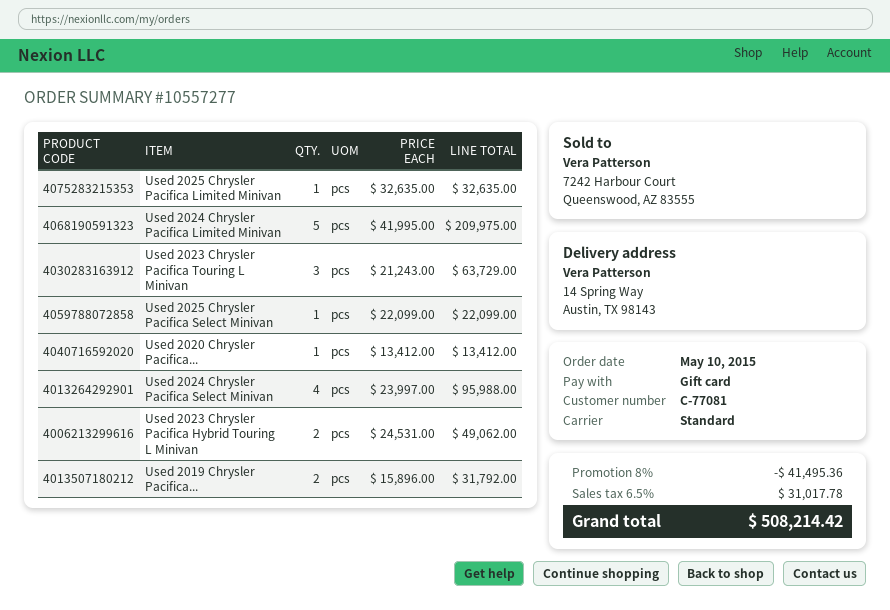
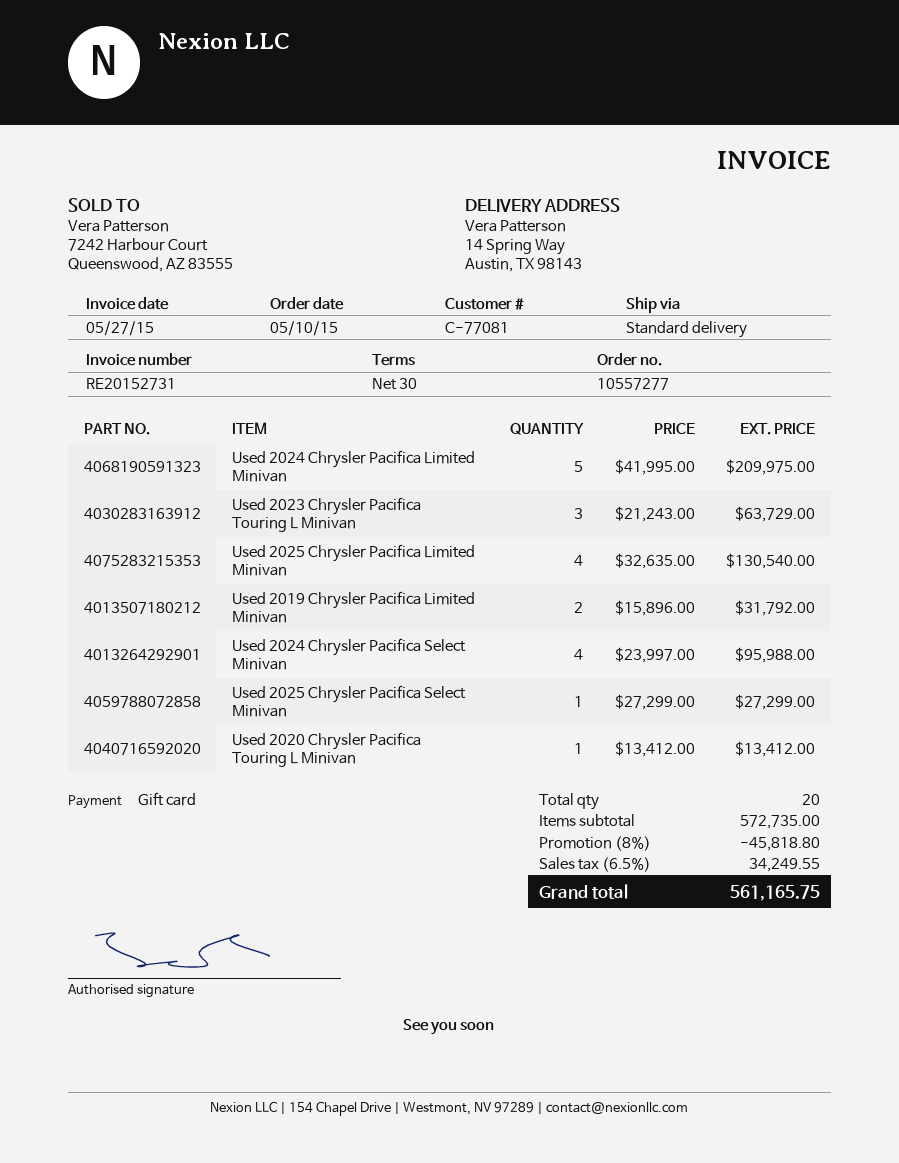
Used 2025 Chrysler Pacifica Limited Minivan: 1 x 32635.00 = 32635.00 -> 4 x 32635.00 = 130540.00
Used 2025 Chrysler Pacifica Select Minivan: 1 x 22099.00 = 22099.00 -> 1 x 27299.00 = 27299.00
Used 2023 Chrysler Pacifica Hybrid Touring L Minivan: 2 x 24531.00 = 49062.00 -> none
discount: 8% = 41495.36 -> 8% = 45818.80
tax: 6.5% = 31017.78 -> 6.5% = 34249.55
total: 508214.42 -> 561165.75

